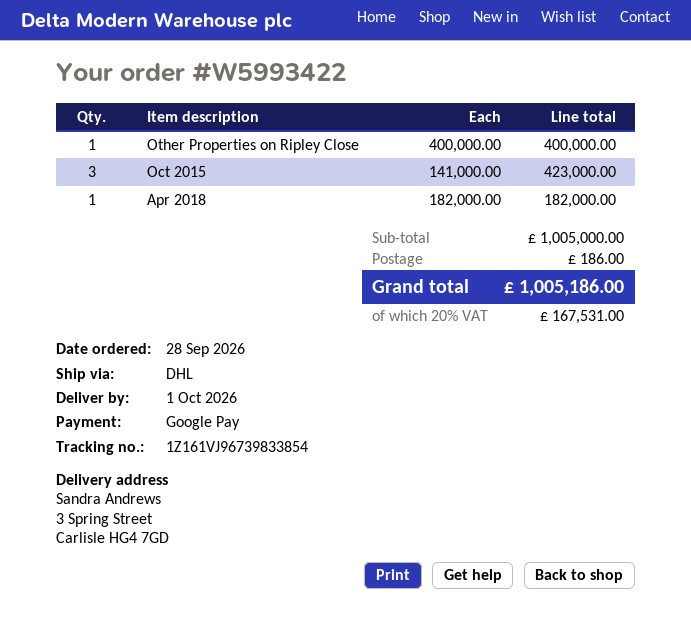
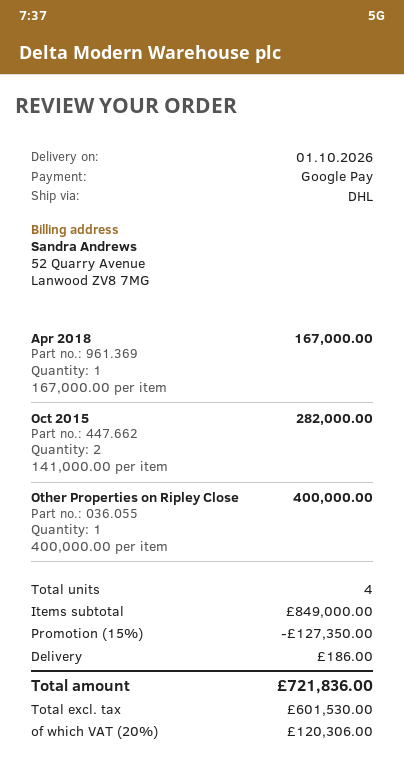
Oct 2015: 3 x 141000.00 = 423000.00 -> 2 x 141000.00 = 282000.00
Apr 2018: 1 x 182000.00 = 182000.00 -> 1 x 167000.00 = 167000.00
subtotal: 1005000.00 -> 849000.00
discount: none -> 15% = 127350.00
tax: 20% = 167531.00 -> 20% = 120306.00
total: 1005186.00 -> 721836.00

